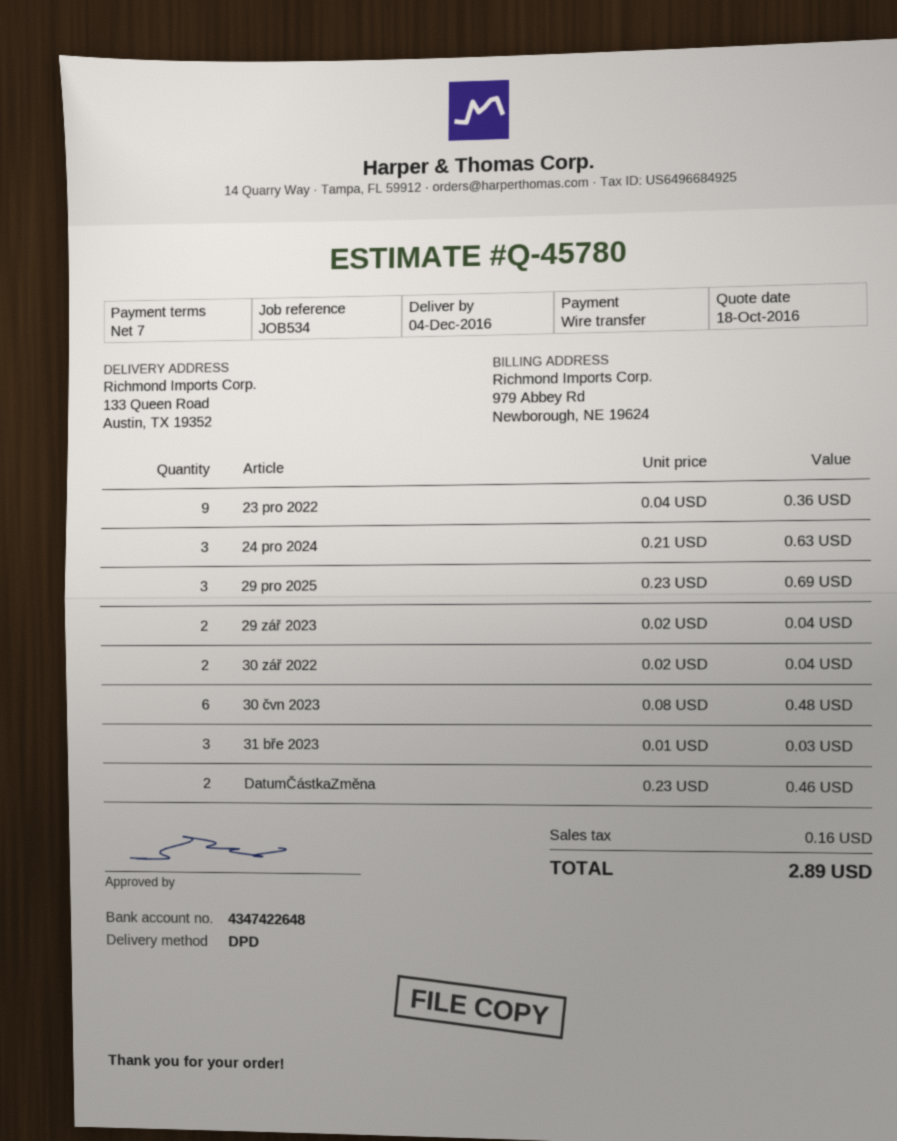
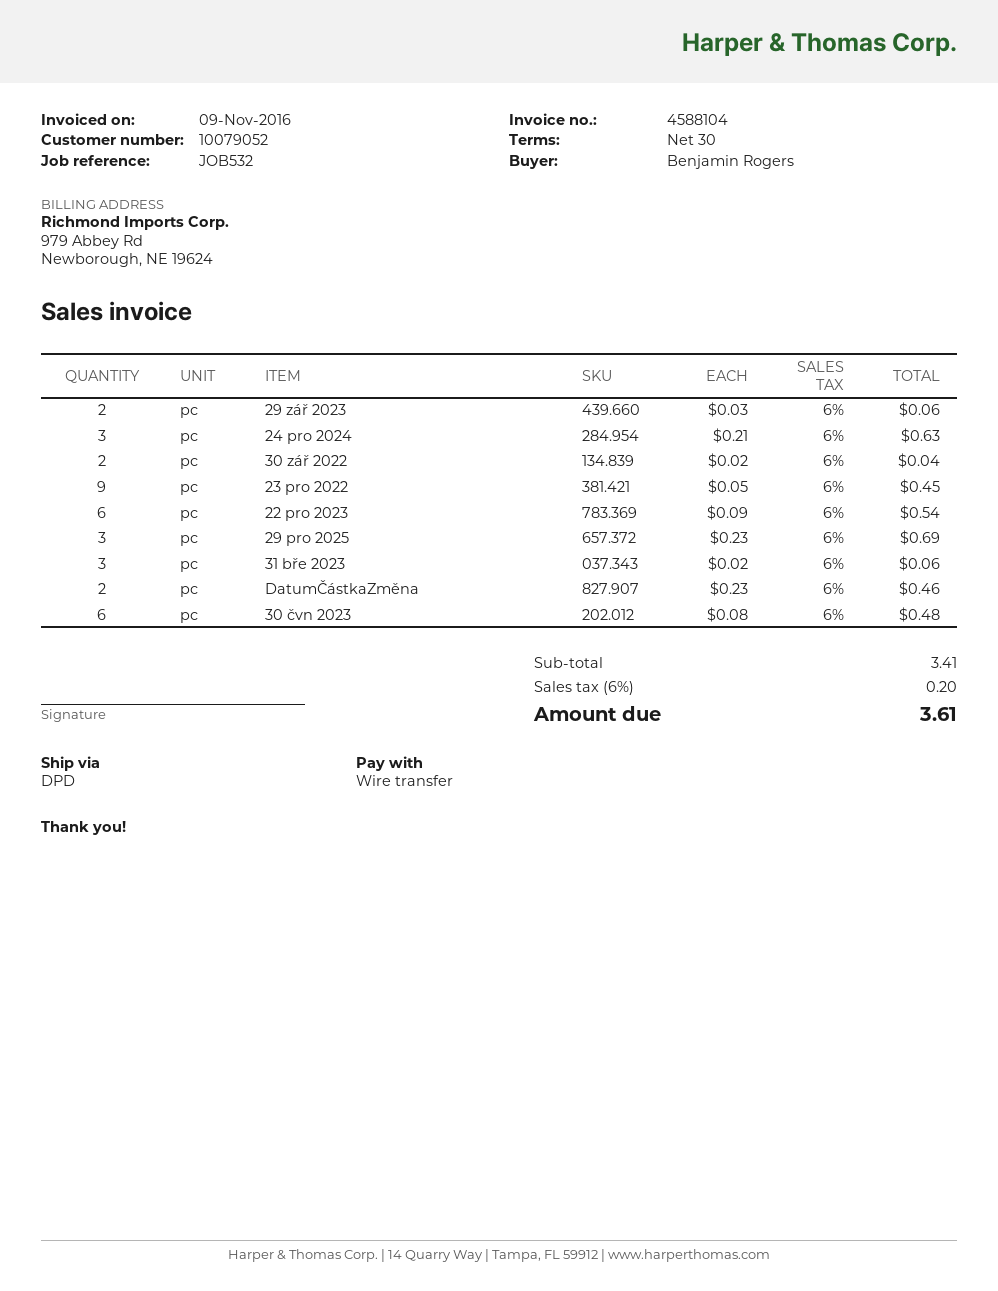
payment terms: 7 days -> 30 days
reference: JOB534 -> JOB532
23 pro 2022: 9 x 0.04 = 0.36 -> 9 x 0.05 = 0.45
29 zář 2023: 2 x 0.02 = 0.04 -> 2 x 0.03 = 0.06
31 bře 2023: 3 x 0.01 = 0.03 -> 3 x 0.02 = 0.06
22 pro 2023: none -> 6 x 0.09 = 0.54
tax: 0.16 -> 0.20
total: 2.89 -> 3.61

